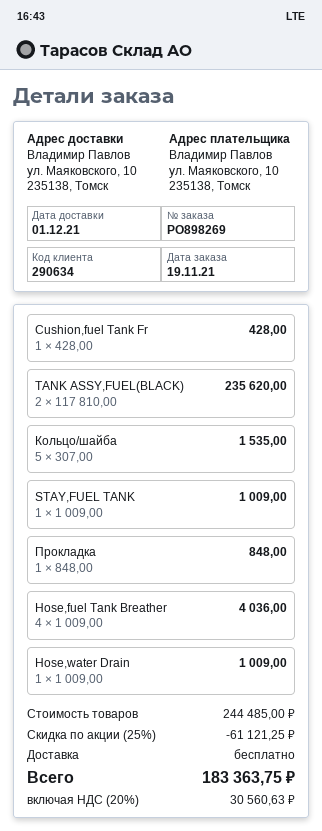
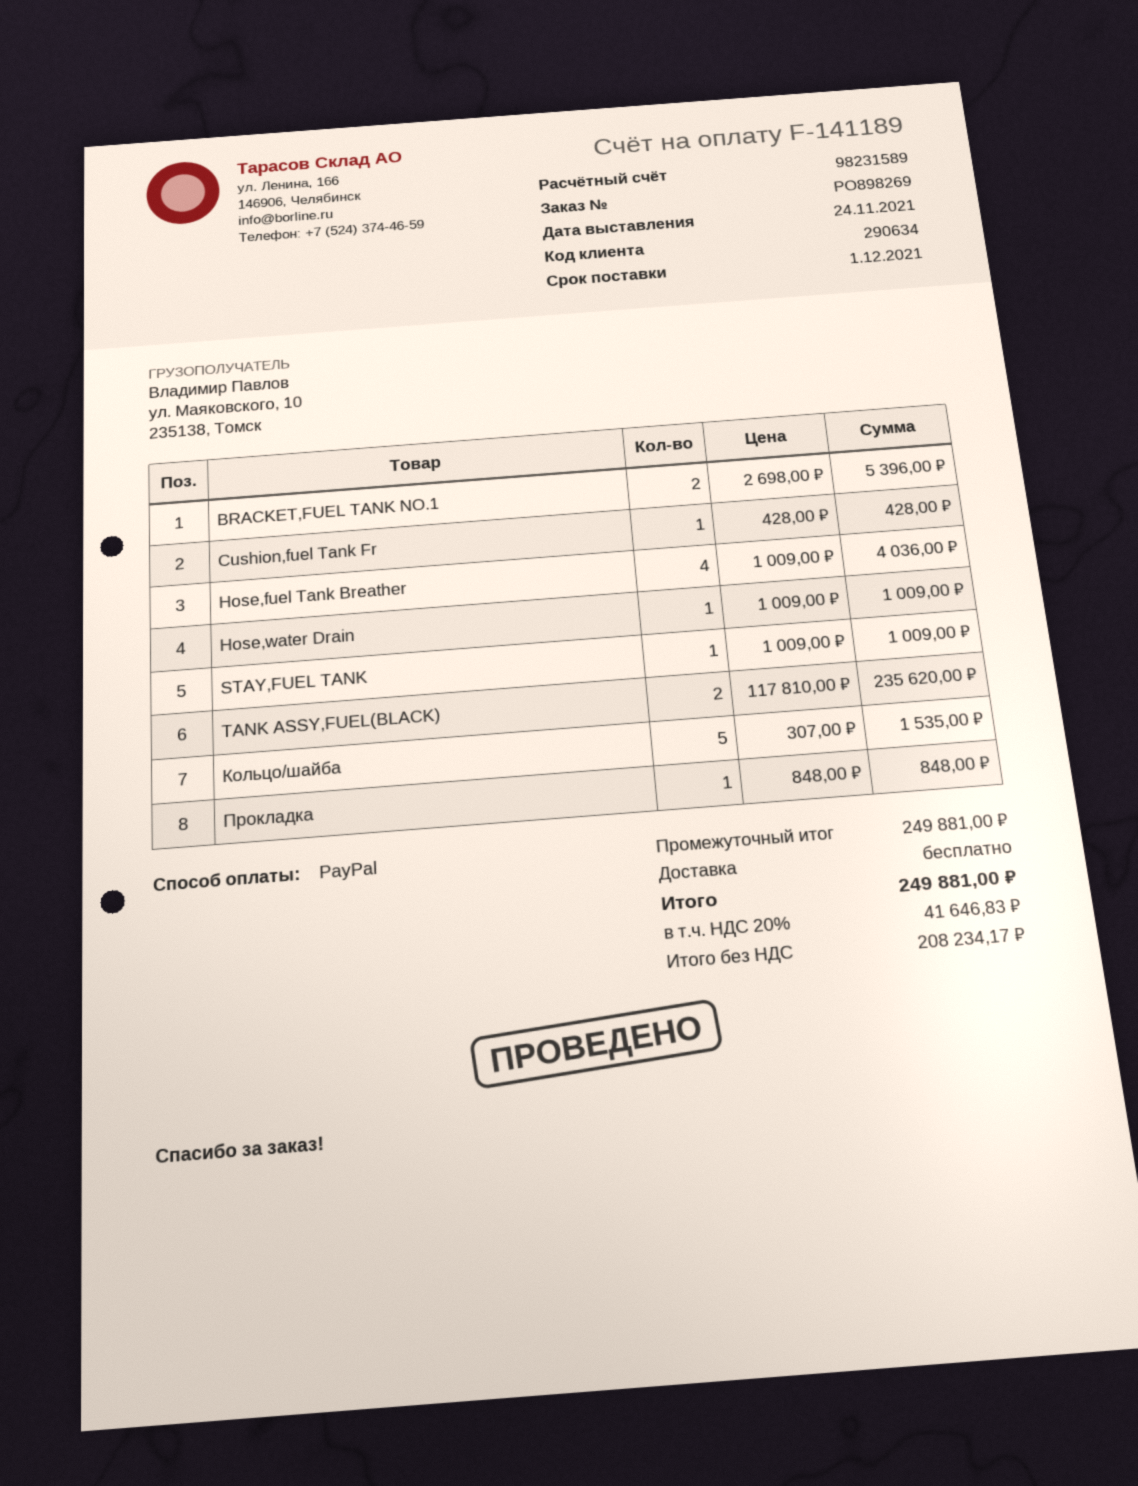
BRACKET,FUEL TANK NO.1: none -> 2 x 2698.00 = 5396.00
subtotal: 244485.00 -> 249881.00
discount: 25% = 61121.25 -> none
tax: 20% = 30560.63 -> 20% = 41646.83
total: 183363.75 -> 249881.00

